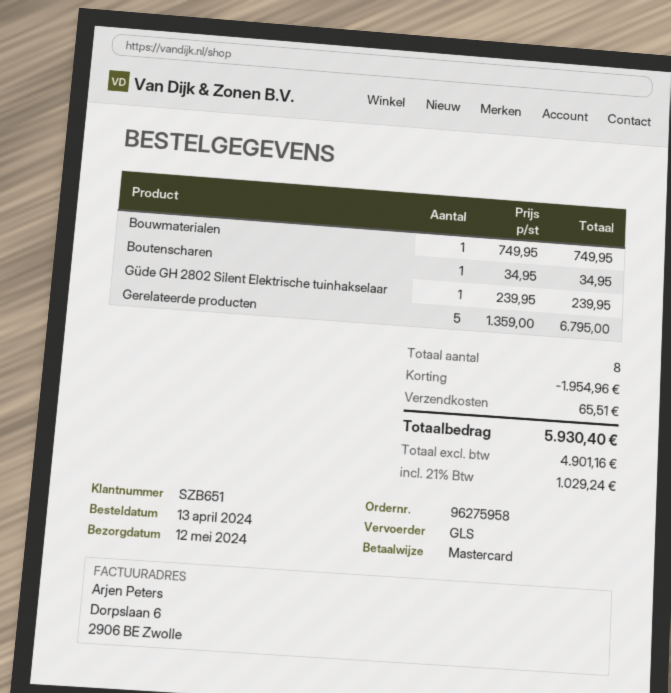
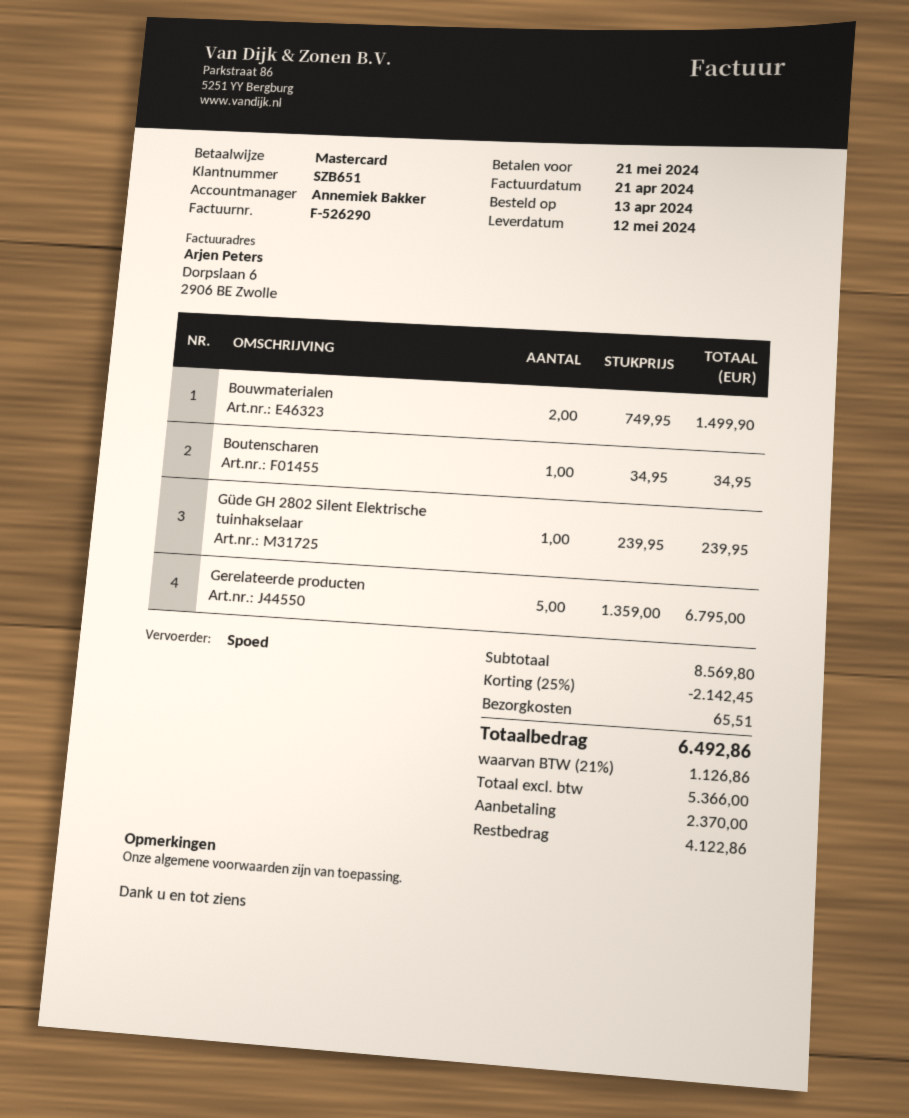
shipping method: GLS -> express
Bouwmaterialen: 1 x 749.95 = 749.95 -> 2 x 749.95 = 1499.90
discount: 1954.96 -> 2142.45
net: 4901.16 -> 5366.00
tax: 21% = 1029.24 -> 21% = 1126.86
total: 5930.40 -> 6492.86

